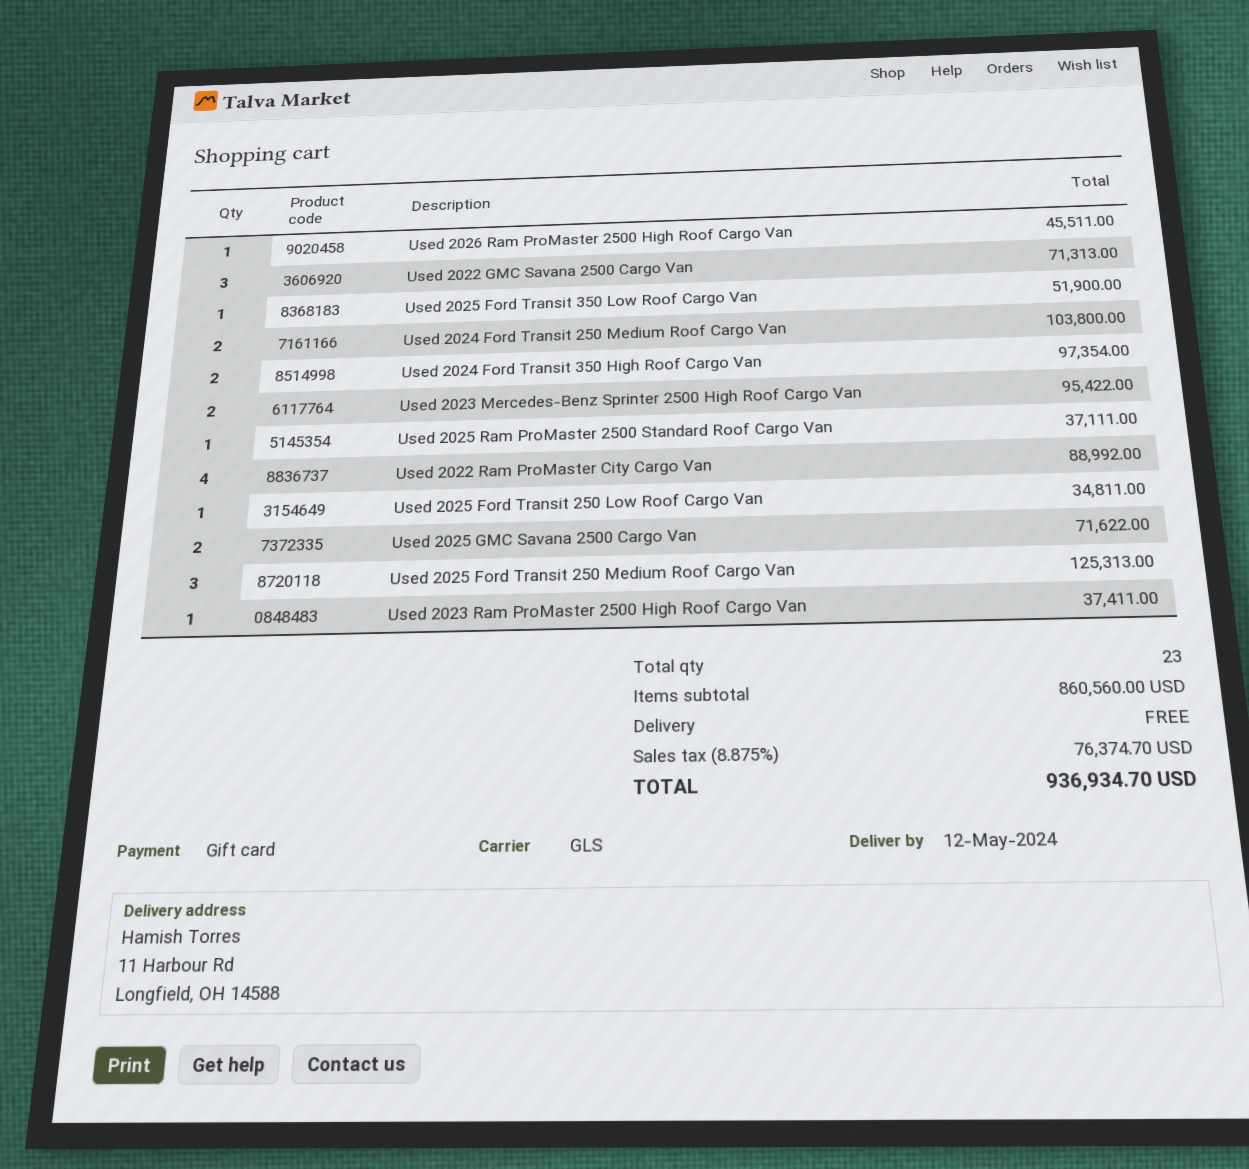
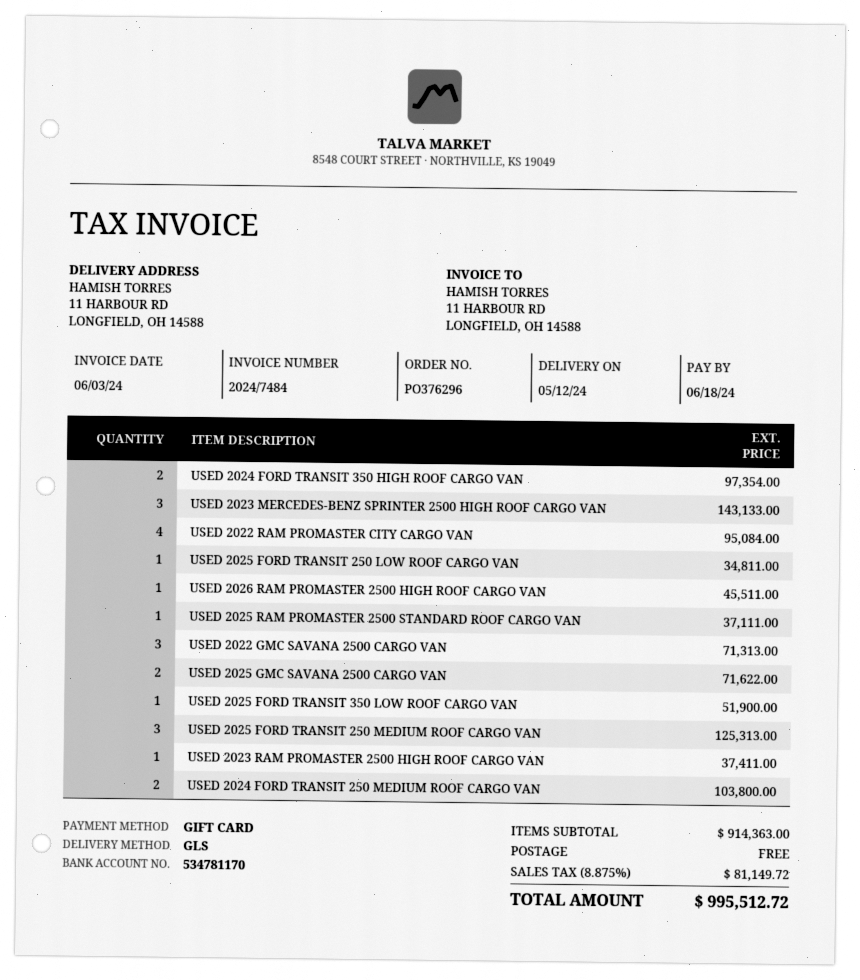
Used 2023 Mercedes-Benz Sprinter 2500 High Roof Cargo Van: 2 for 95422.00 -> 3 for 143133.00
Used 2022 Ram ProMaster City Cargo Van: 4 for 88992.00 -> 4 for 95084.00
subtotal: 860560.00 -> 914363.00
tax: 8.875% = 76374.70 -> 8.875% = 81149.72
total: 936934.70 -> 995512.72

